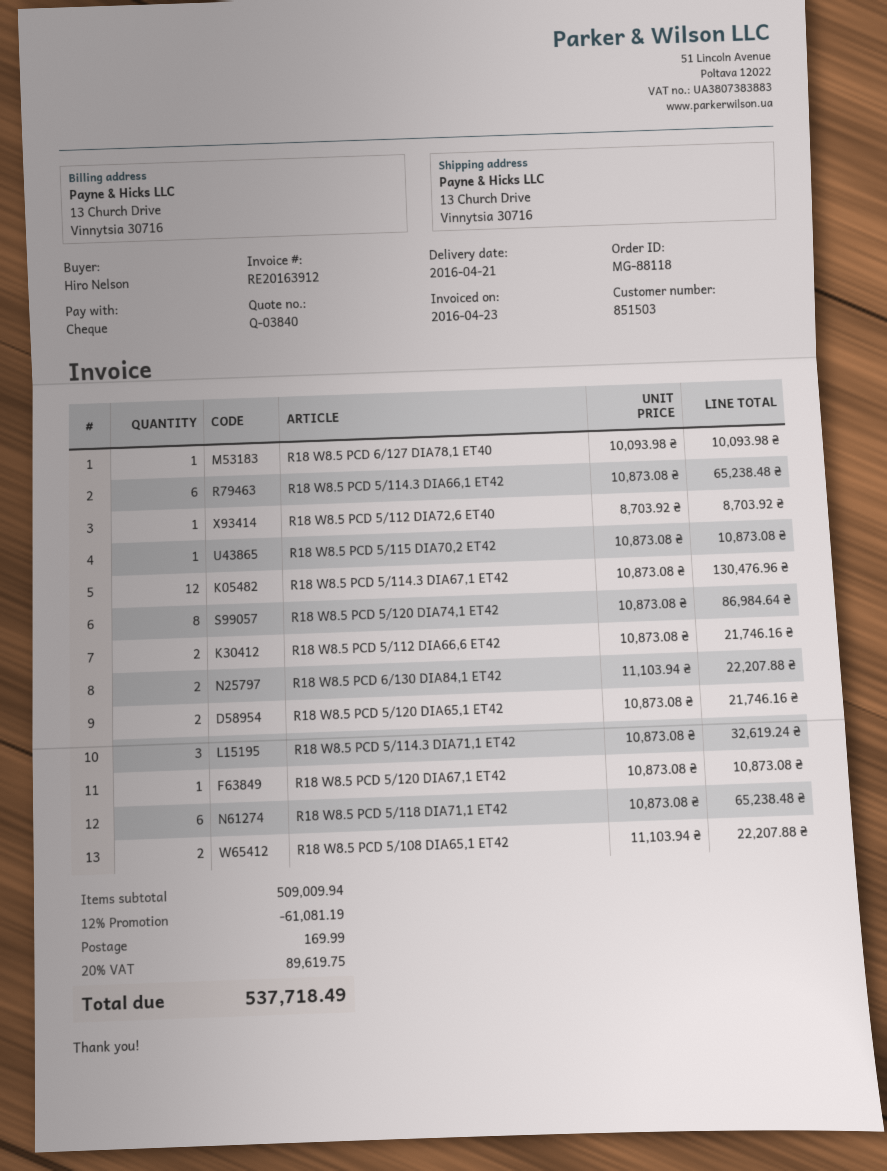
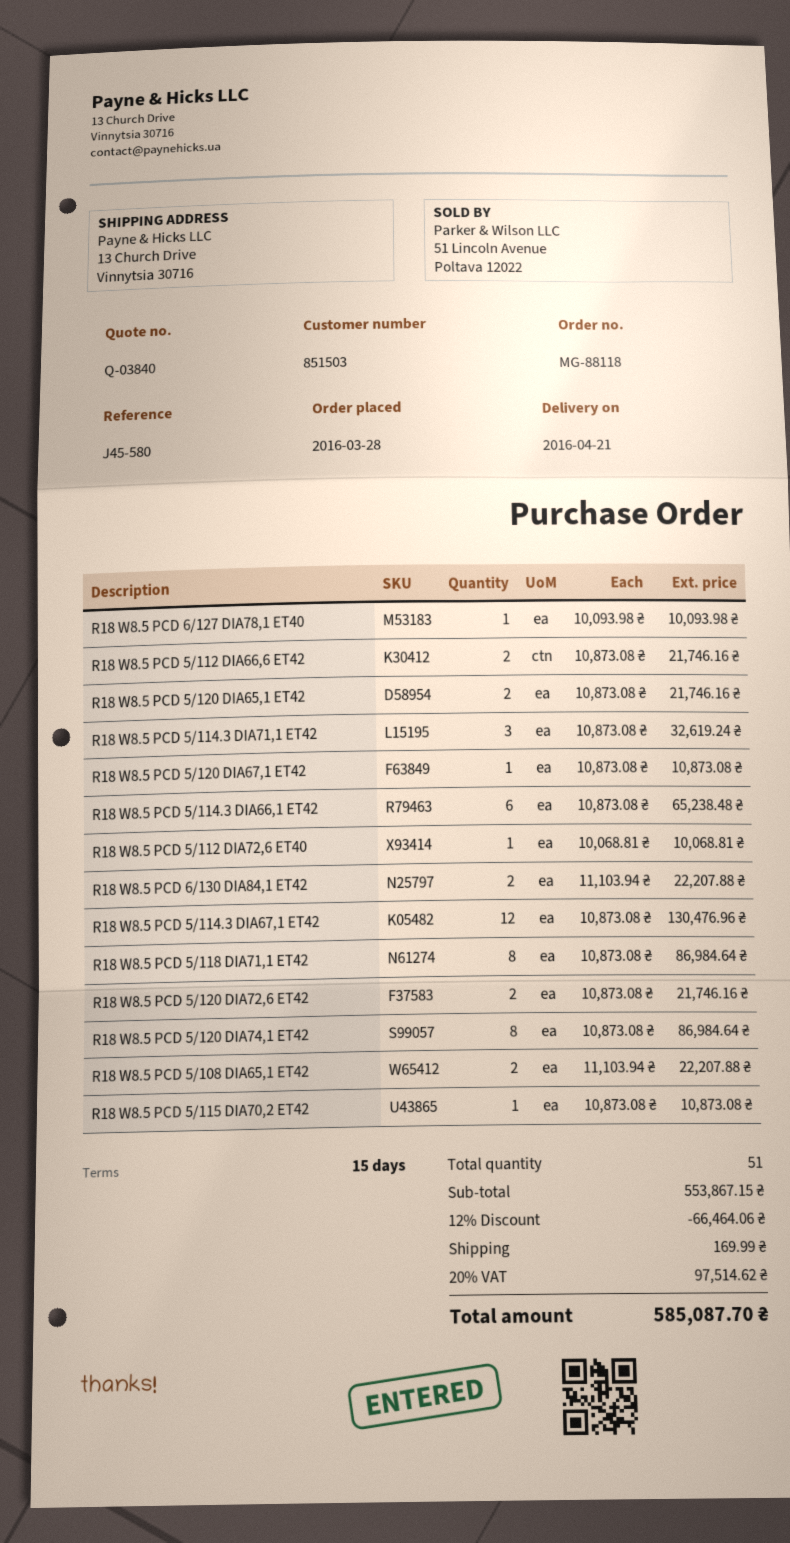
R18 W8.5 PCD 5/112 DIA72,6 ET40: 1 x 8703.92 = 8703.92 -> 1 x 10068.81 = 10068.81
R18 W8.5 PCD 5/118 DIA71,1 ET42: 6 x 10873.08 = 65238.48 -> 8 x 10873.08 = 86984.64
R18 W8.5 PCD 5/120 DIA72,6 ET42: none -> 2 x 10873.08 = 21746.16
subtotal: 509009.94 -> 553867.15
discount: 12% = 61081.19 -> 12% = 66464.06
tax: 20% = 89619.75 -> 20% = 97514.62
total: 537718.49 -> 585087.70

